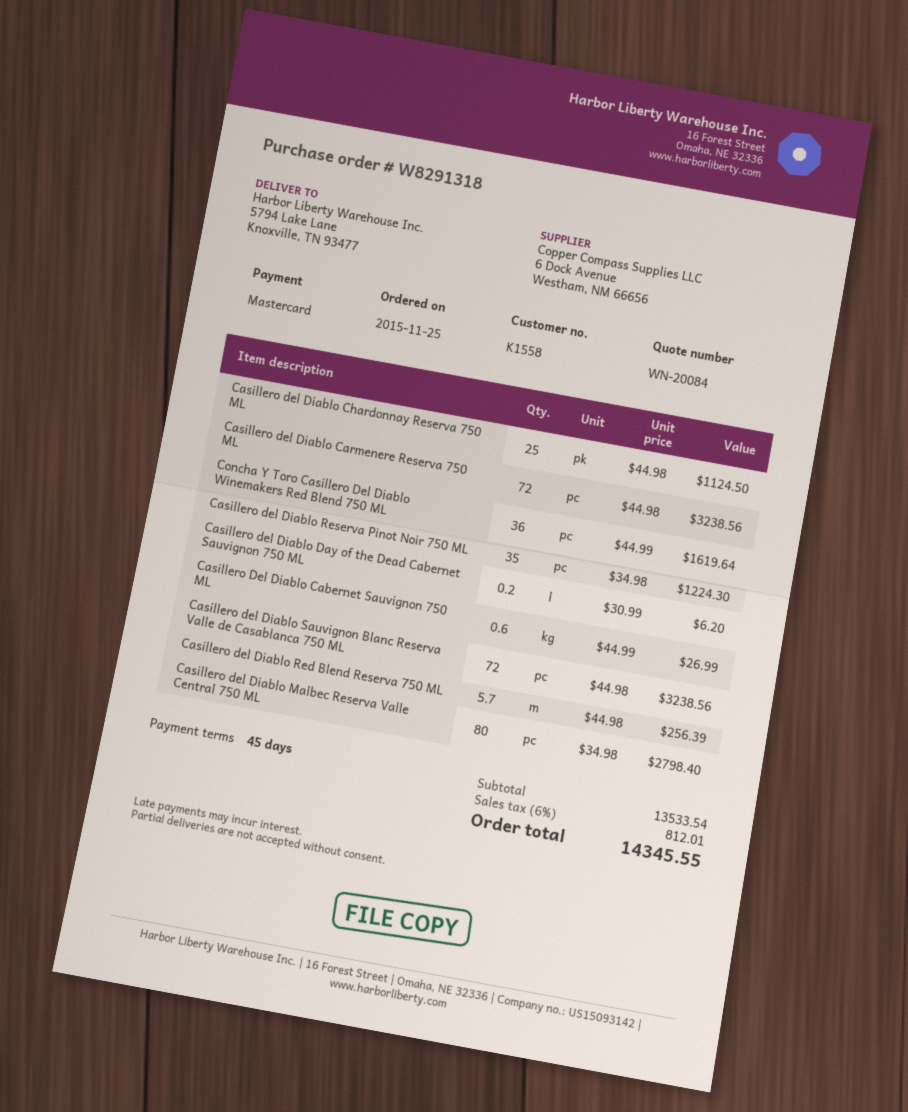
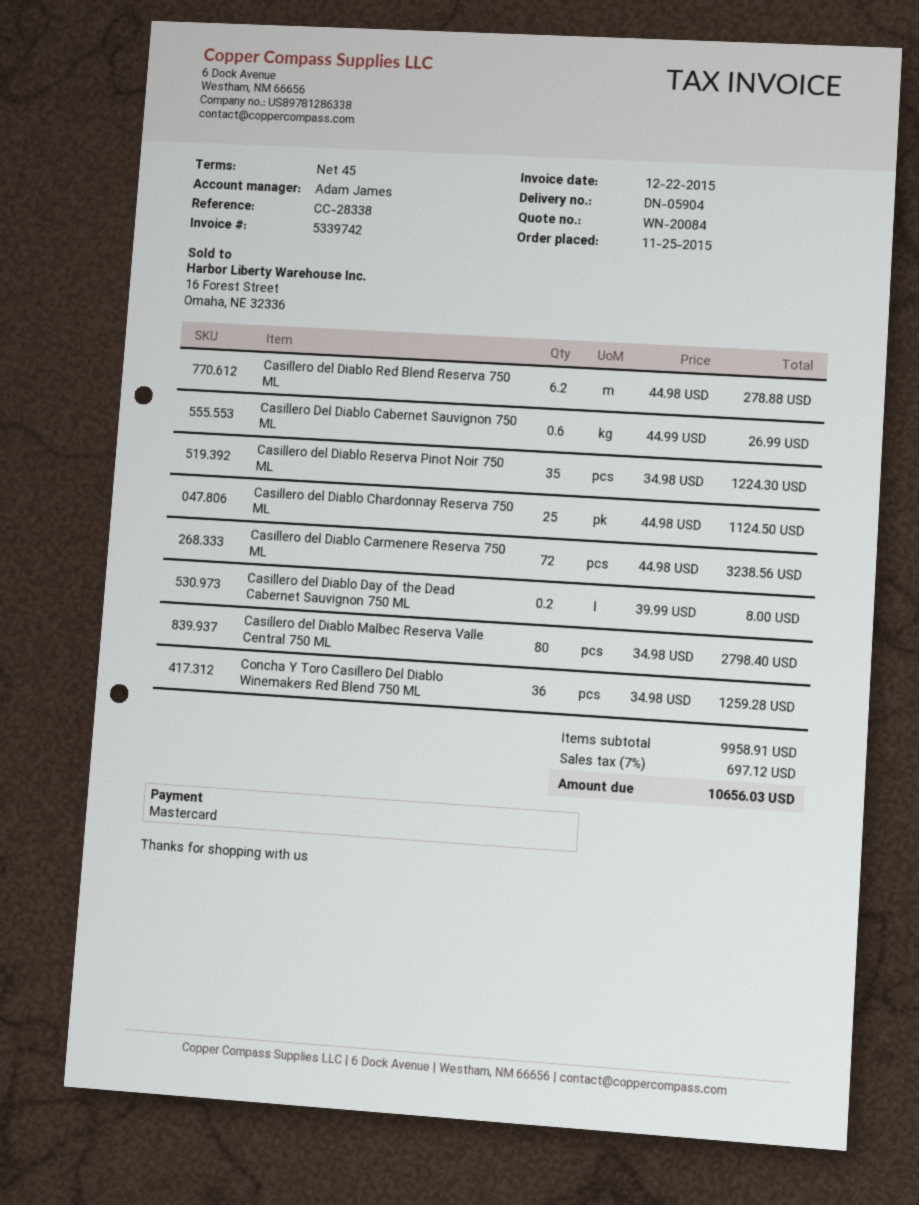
Concha Y Toro Casillero Del Diablo Winemakers Red Blend 750 ML: 36 x 44.99 = 1619.64 -> 36 x 34.98 = 1259.28
Casillero del Diablo Day of the Dead Cabernet Sauvignon 750 ML: 0.2 x 30.99 = 6.20 -> 0.2 x 39.99 = 8.00
Casillero del Diablo Sauvignon Blanc Reserva Valle de Casablanca 750 ML: 72 x 44.98 = 3238.56 -> none
Casillero del Diablo Red Blend Reserva 750 ML: 5.7 x 44.98 = 256.39 -> 6.2 x 44.98 = 278.88
subtotal: 13533.54 -> 9958.91
tax: 6% = 812.01 -> 7% = 697.12
total: 14345.55 -> 10656.03

